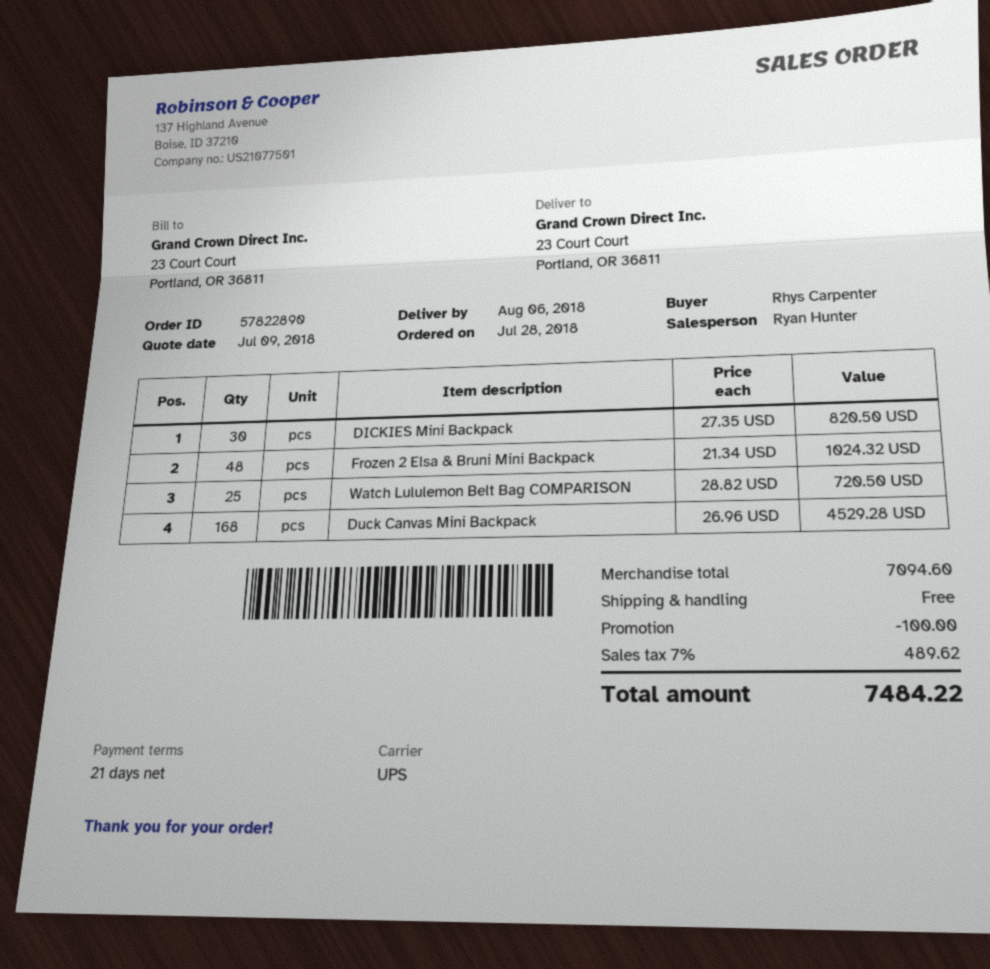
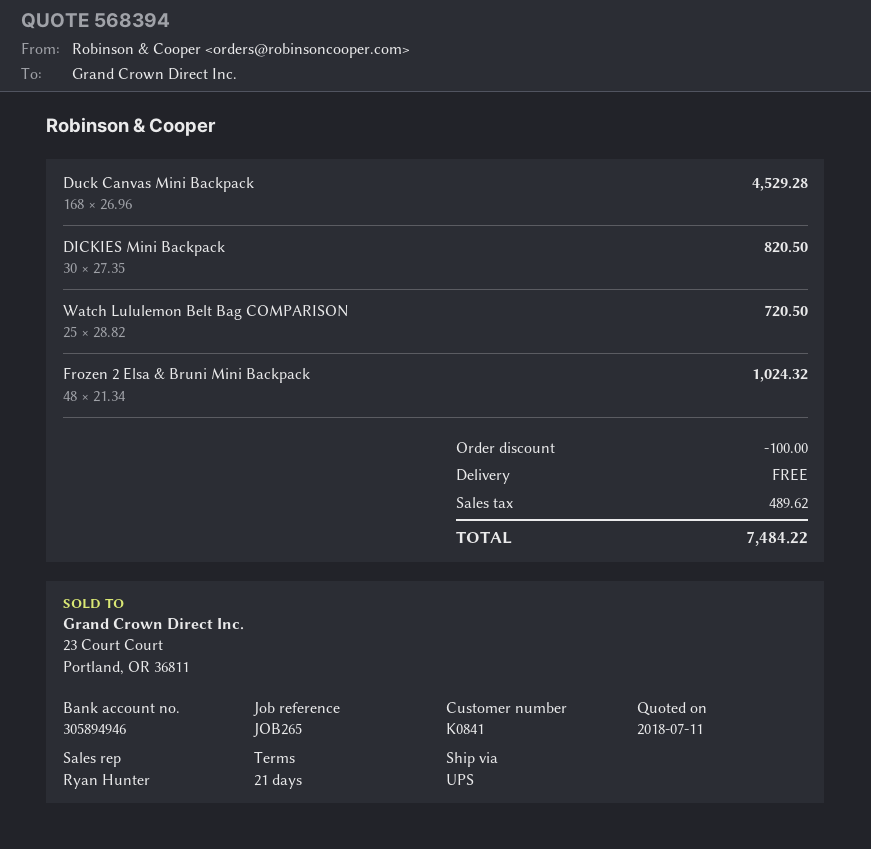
quote date: 2018-07-09 -> 2018-07-11

